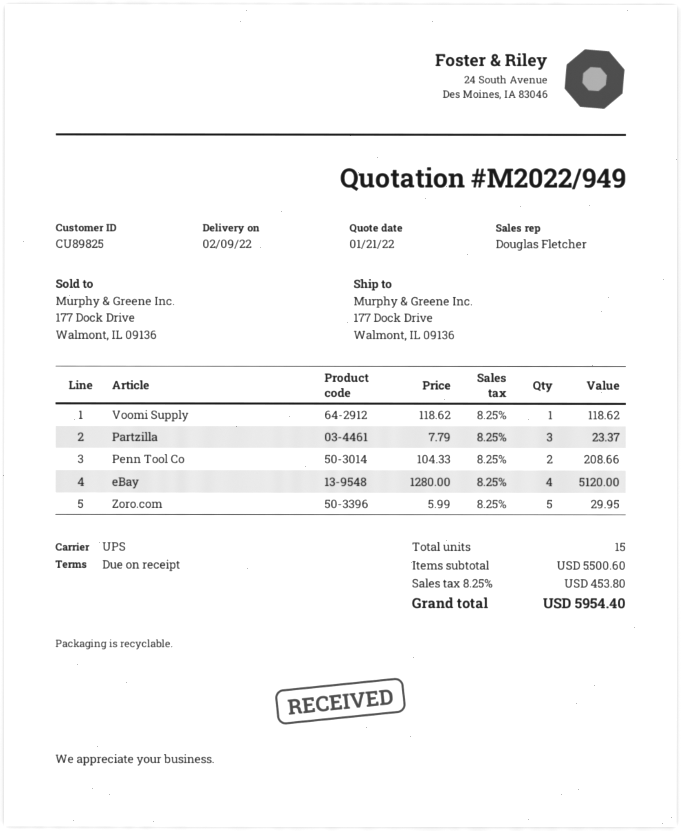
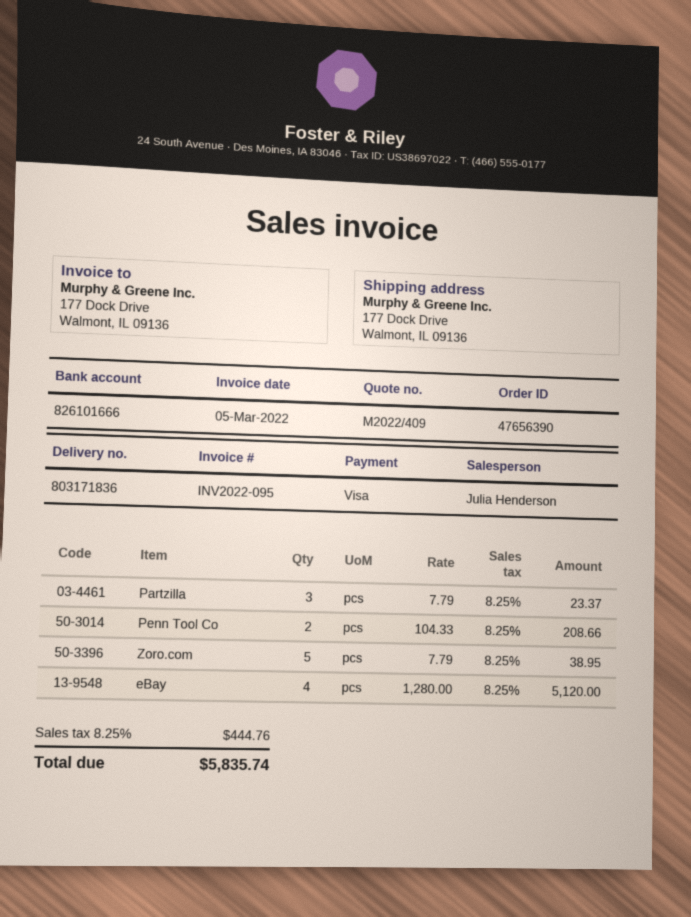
quote number: M2022/949 -> M2022/409
sales rep: Douglas Fletcher -> Julia Henderson
Voomi Supply: 1 x 118.62 = 118.62 -> none
Zoro.com: 5 x 5.99 = 29.95 -> 5 x 7.79 = 38.95
tax: 8.25% = 453.80 -> 8.25% = 444.76
total: 5954.40 -> 5835.74

